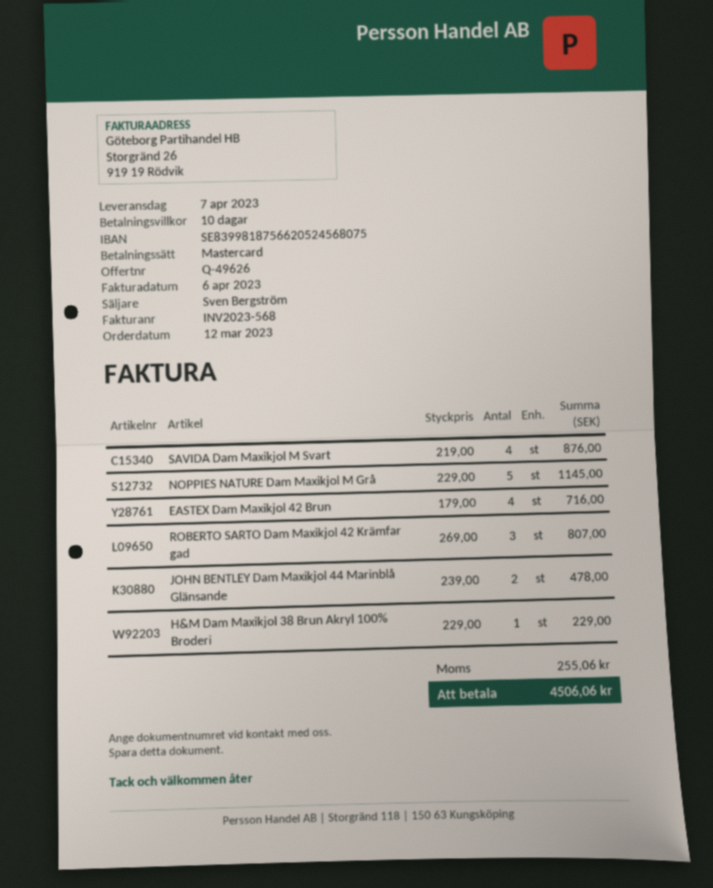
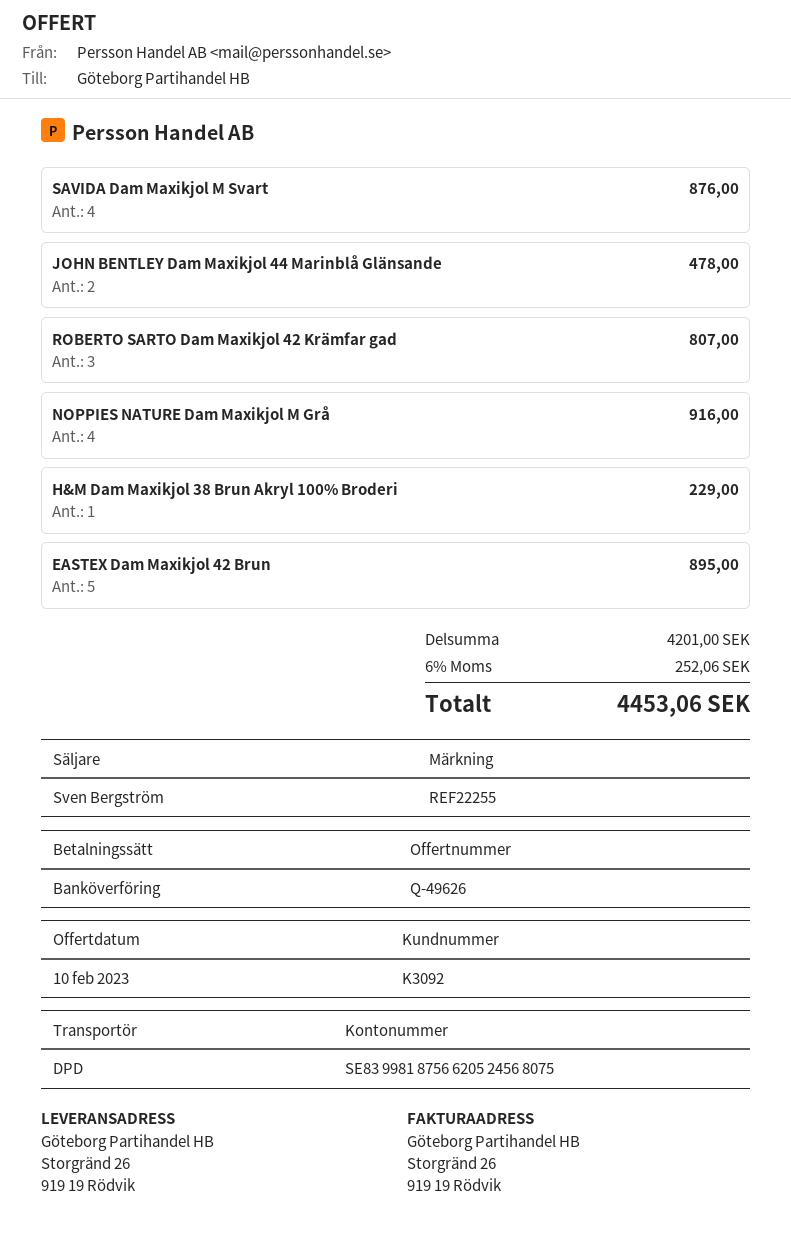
payment method: Mastercard -> bank transfer
NOPPIES NATURE Dam Maxikjol M Grå: 5 for 1145.00 -> 4 for 916.00
EASTEX Dam Maxikjol 42 Brun: 4 for 716.00 -> 5 for 895.00
tax: 255.06 -> 252.06
total: 4506.06 -> 4453.06

